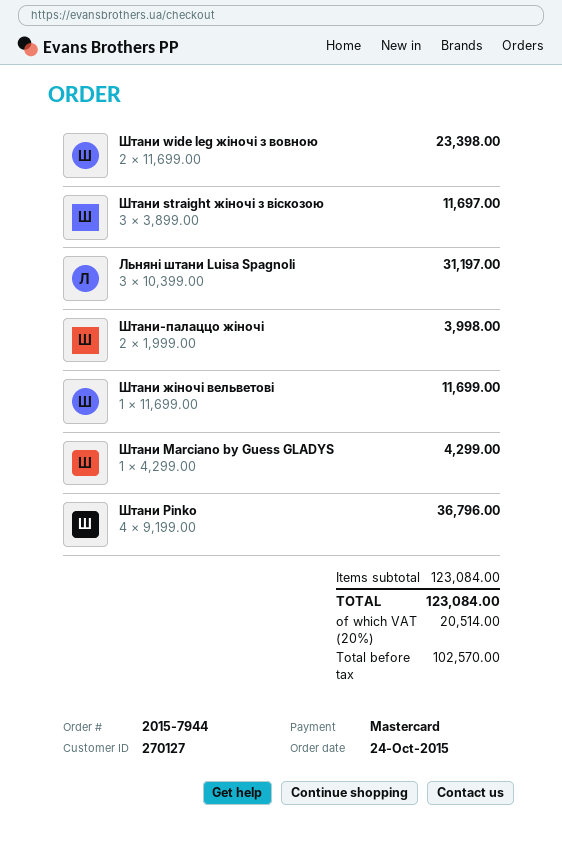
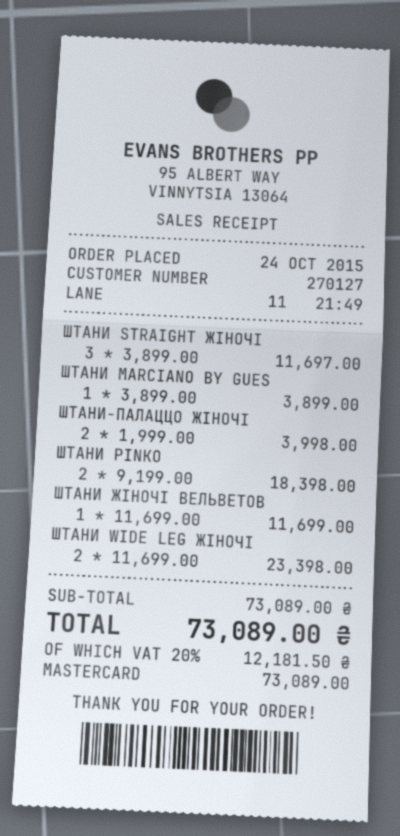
Льняні штани Luisa Spagnoli: 3 x 10399.00 = 31197.00 -> none
Штани Marciano by Guess GLADYS: 1 x 4299.00 = 4299.00 -> 1 x 3899.00 = 3899.00
Штани Pinko: 4 x 9199.00 = 36796.00 -> 2 x 9199.00 = 18398.00
subtotal: 123084.00 -> 73089.00
tax: 20% = 20514.00 -> 20% = 12181.50
total: 123084.00 -> 73089.00

